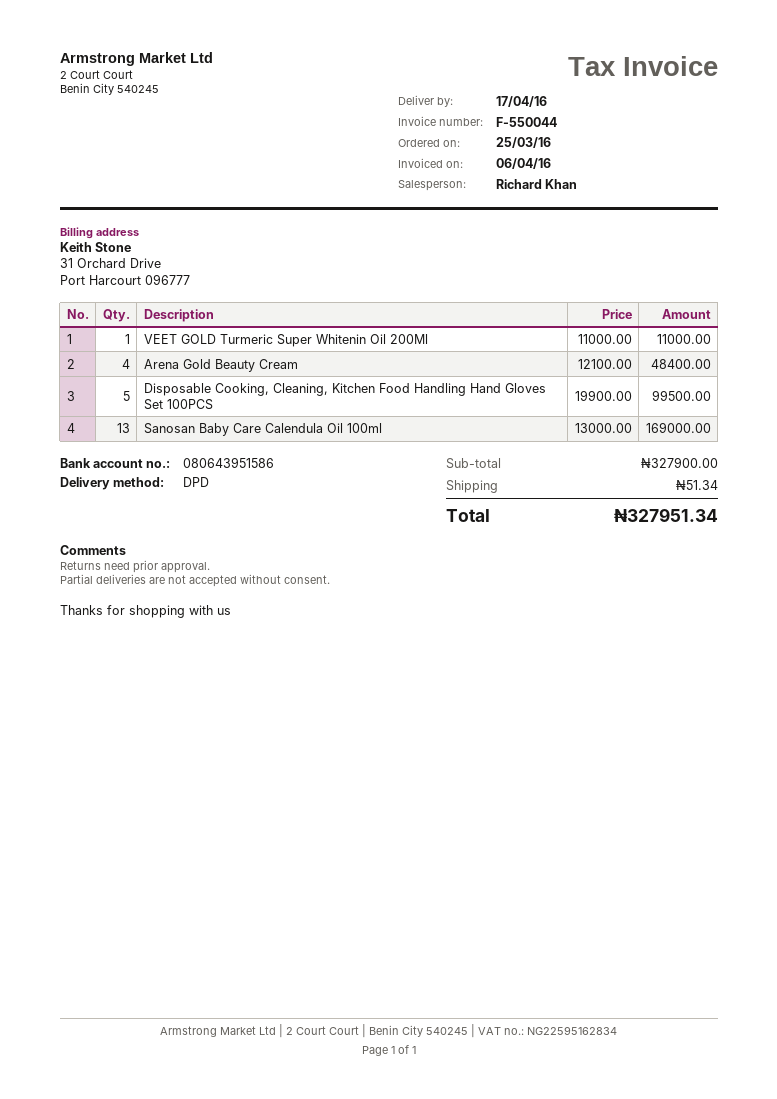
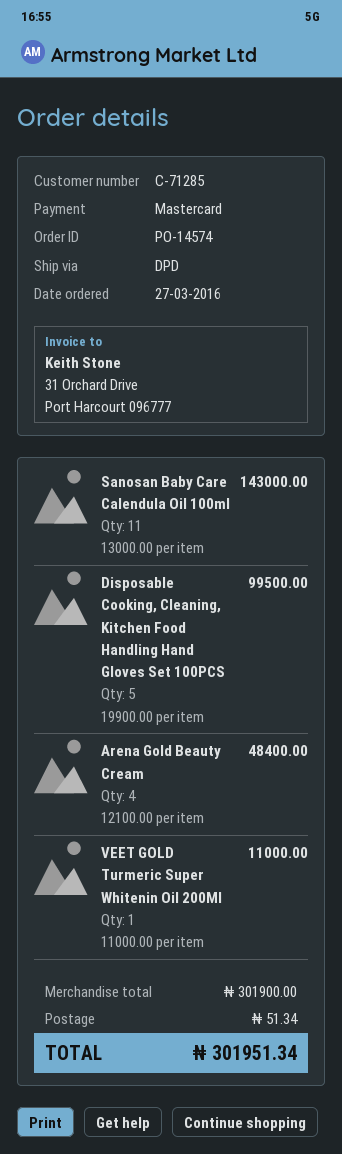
order date: 2016-03-25 -> 2016-03-27
Sanosan Baby Care Calendula Oil 100ml: 13 x 13000.00 = 169000.00 -> 11 x 13000.00 = 143000.00
subtotal: 327900.00 -> 301900.00
total: 327951.34 -> 301951.34

